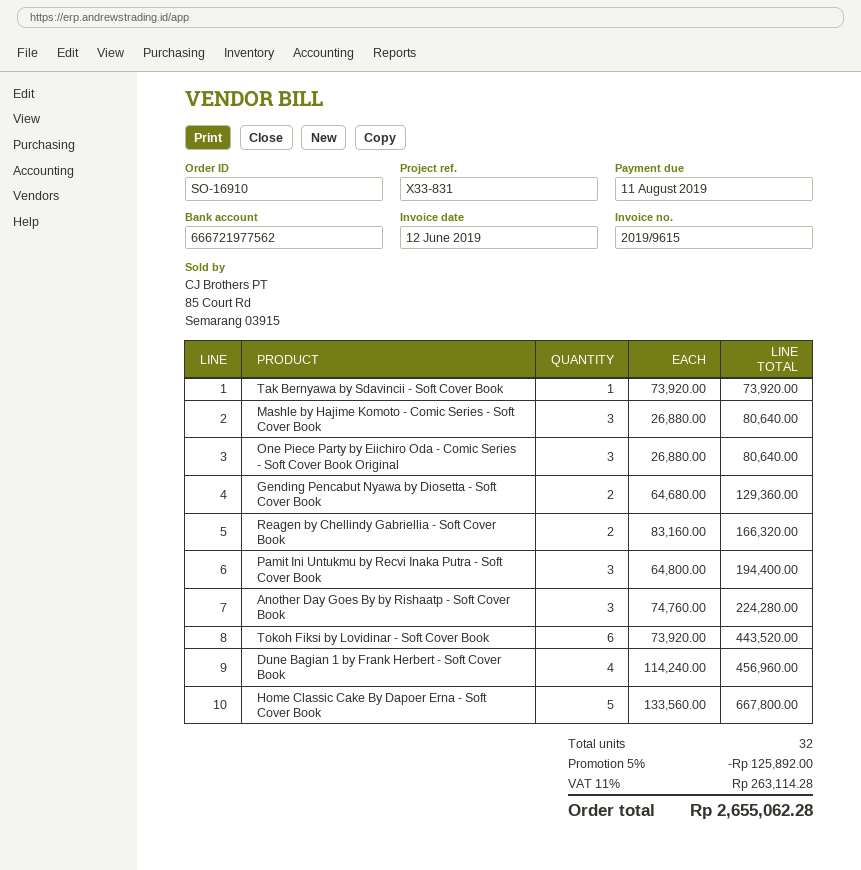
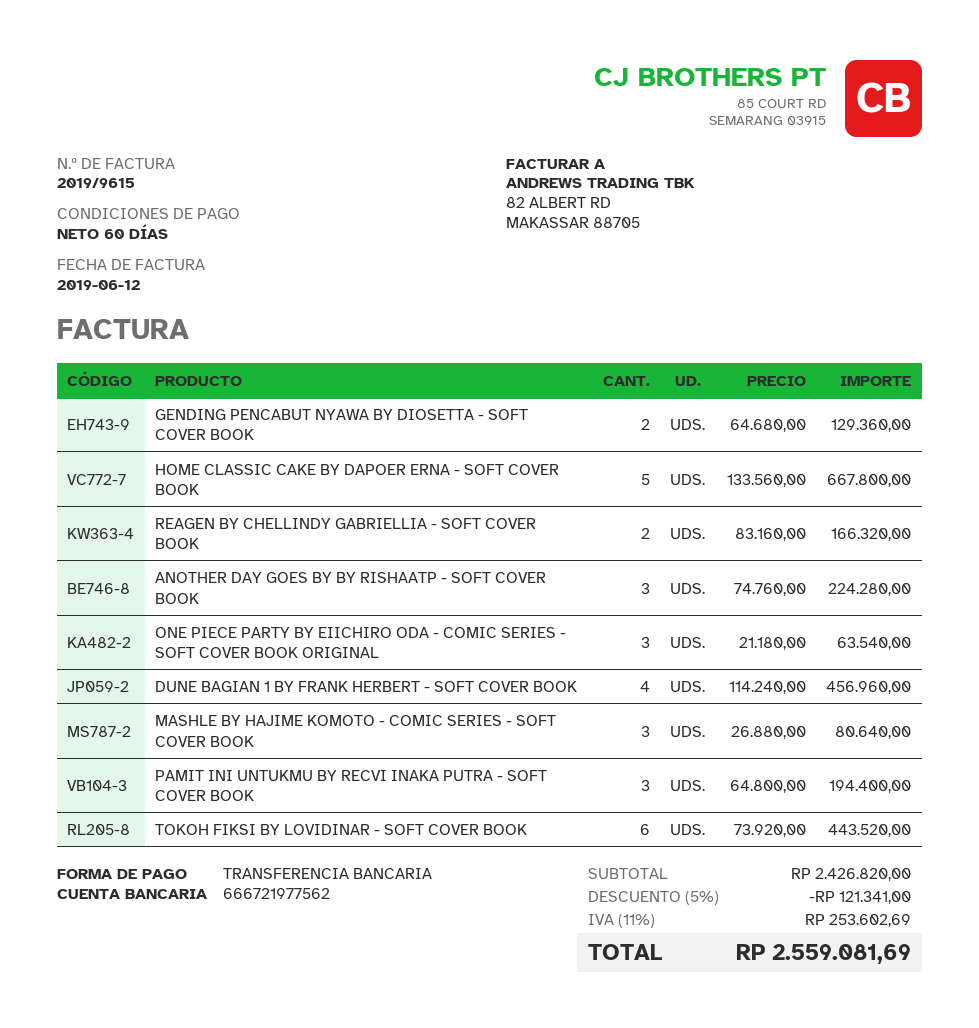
Tak Bernyawa by Sdavincii - Soft Cover Book: 1 x 73920.00 = 73920.00 -> none
One Piece Party by Eiichiro Oda - Comic Series - Soft Cover Book Original: 3 x 26880.00 = 80640.00 -> 3 x 21180.00 = 63540.00
discount: 5% = 125892.00 -> 5% = 121341.00
tax: 11% = 263114.28 -> 11% = 253602.69
total: 2655062.28 -> 2559081.69

